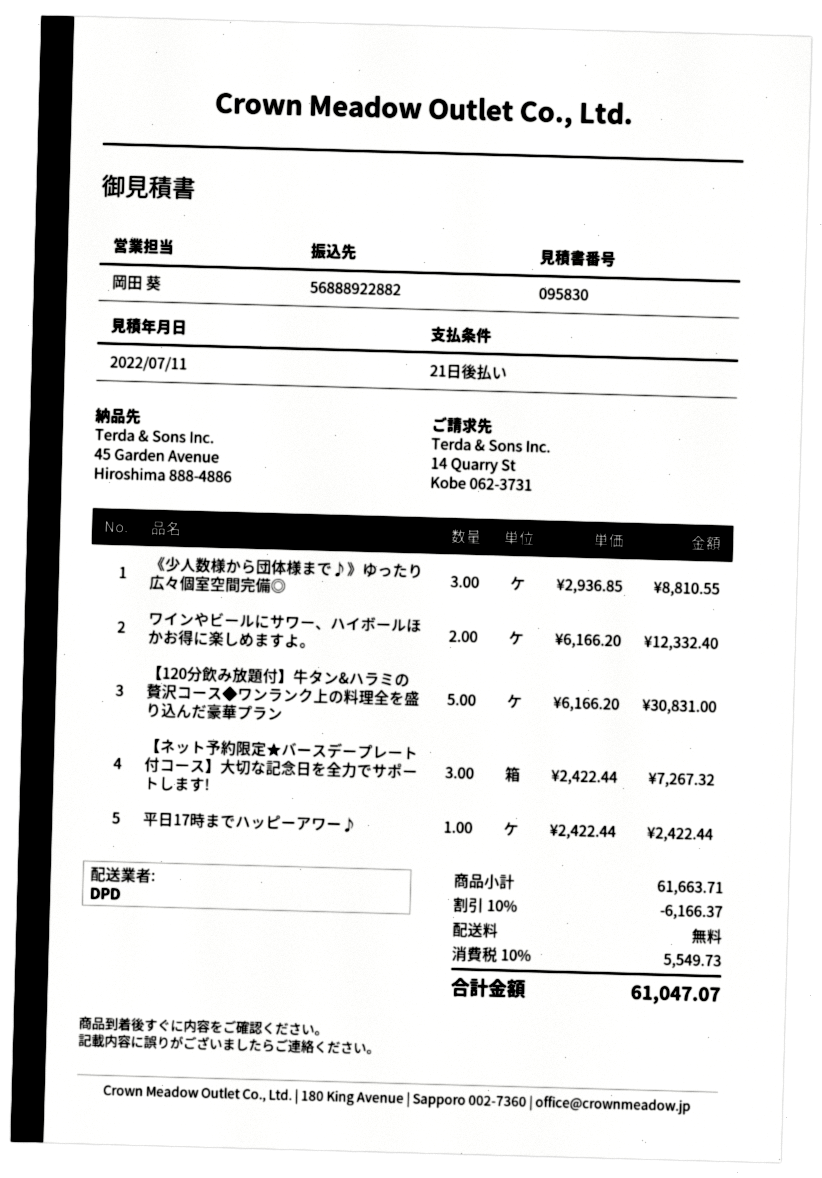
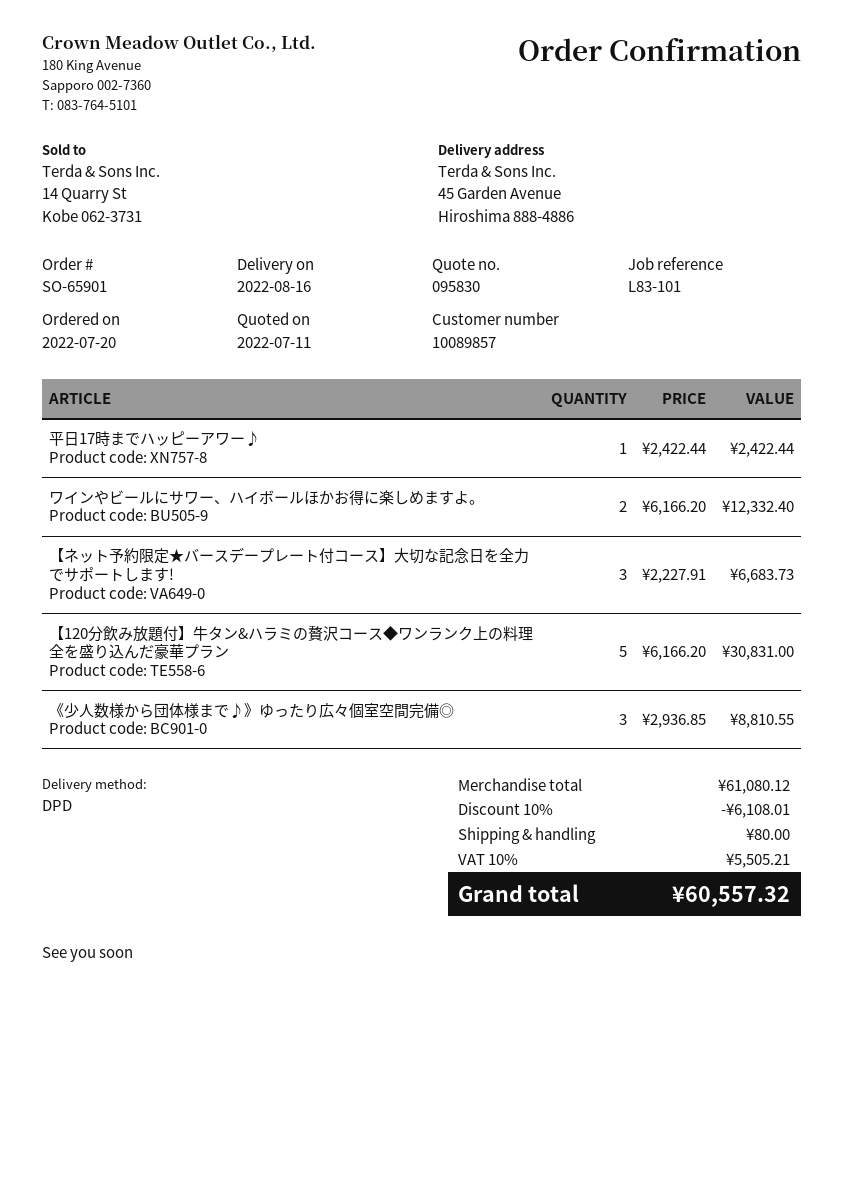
【ネット予約限定★バースデープレート付コース】大切な記念日を全力でサポートします!: 3 x 2422.44 = 7267.32 -> 3 x 2227.91 = 6683.73
subtotal: 61663.71 -> 61080.12
discount: 10% = 6166.37 -> 10% = 6108.01
shipping: 0.00 -> 80.00
tax: 10% = 5549.73 -> 10% = 5505.21
total: 61047.07 -> 60557.32

